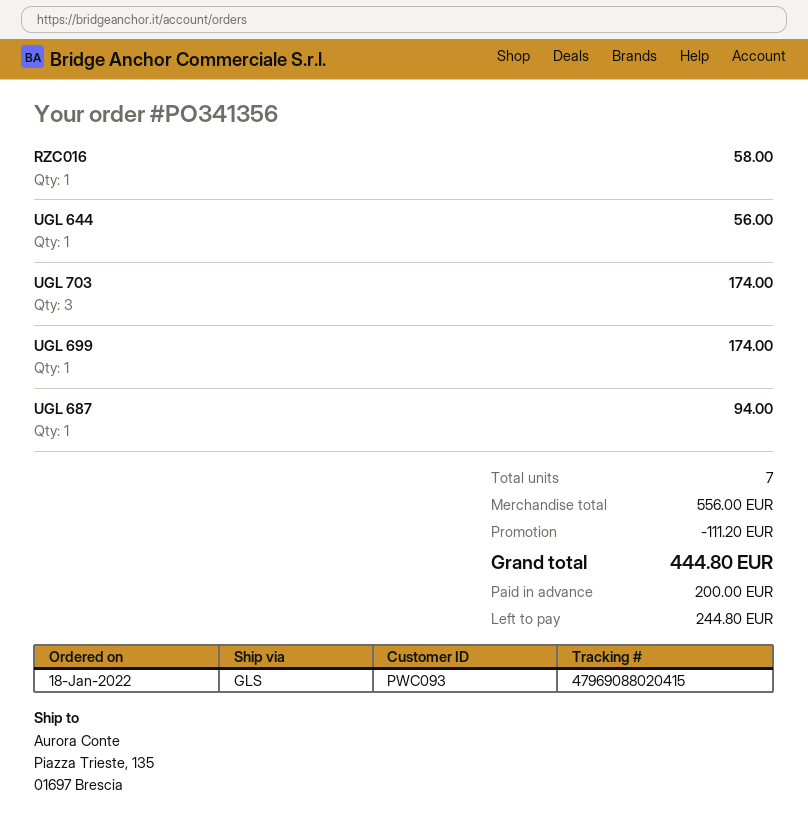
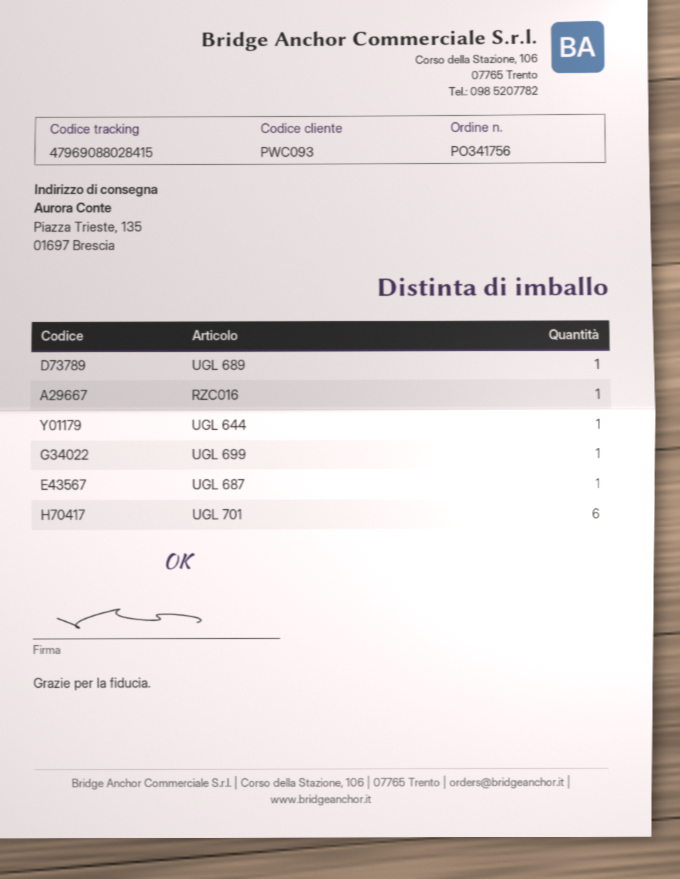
order number: PO341356 -> PO341756
tracking number: 47969088020415 -> 47969088028415
UGL 703: 3 -> none
UGL 689: none -> 1
UGL 701: none -> 6

